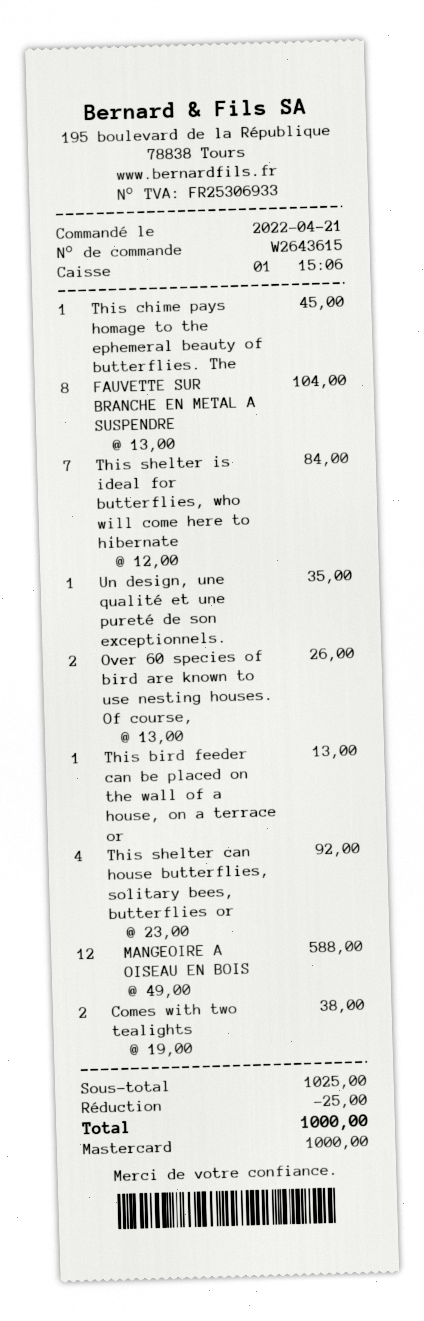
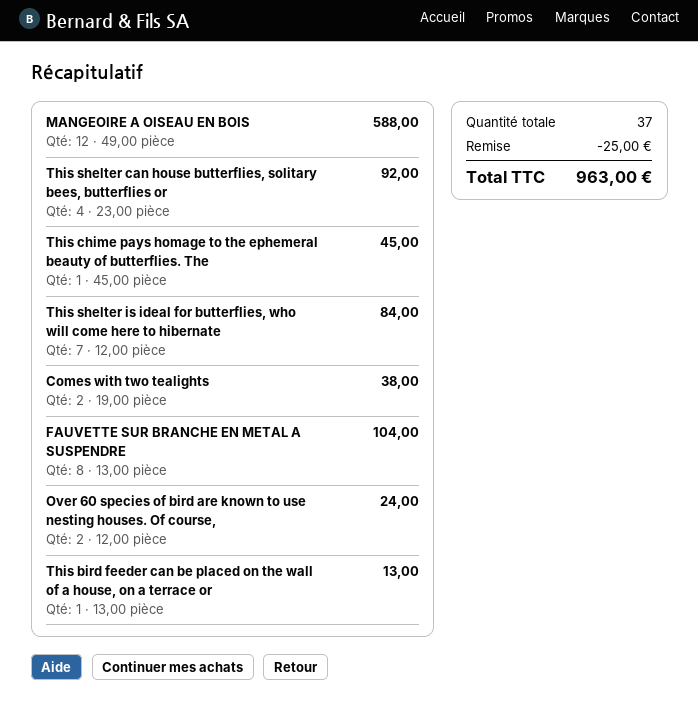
Un design, une qualité et une pureté de son exceptionnels.: 1 x 35.00 = 35.00 -> none
Over 60 species of bird are known to use nesting houses. Of course,: 2 x 13.00 = 26.00 -> 2 x 12.00 = 24.00
total: 1000.00 -> 963.00

